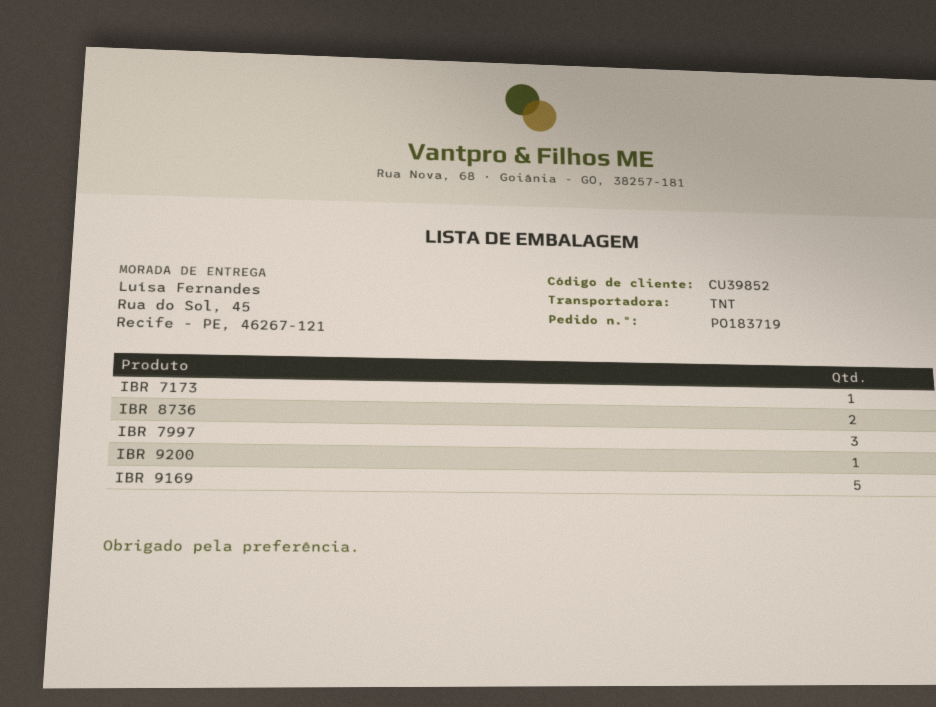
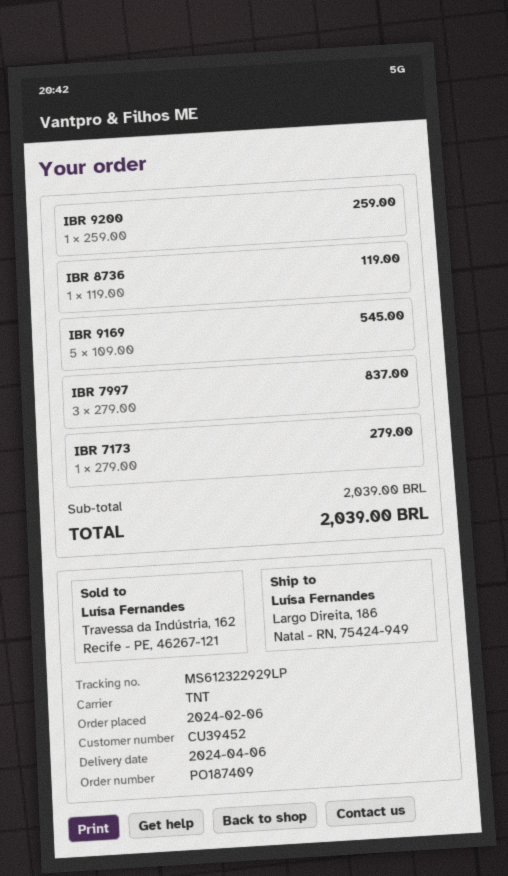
order number: PO183719 -> PO187409
customer number: CU39852 -> CU39452
ship to: Rua do Sol, 45, Recife - PE, 46267-121 -> Largo Direita, 186, Natal - RN, 75424-949
IBR 8736: 2 -> 1

